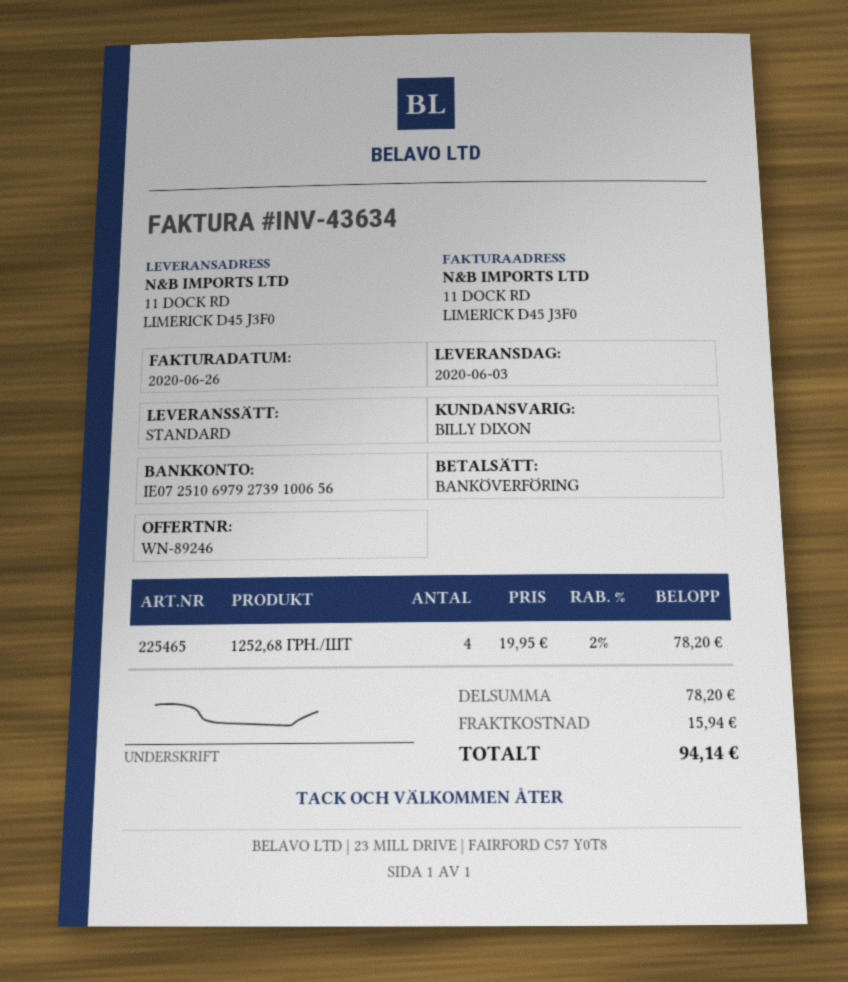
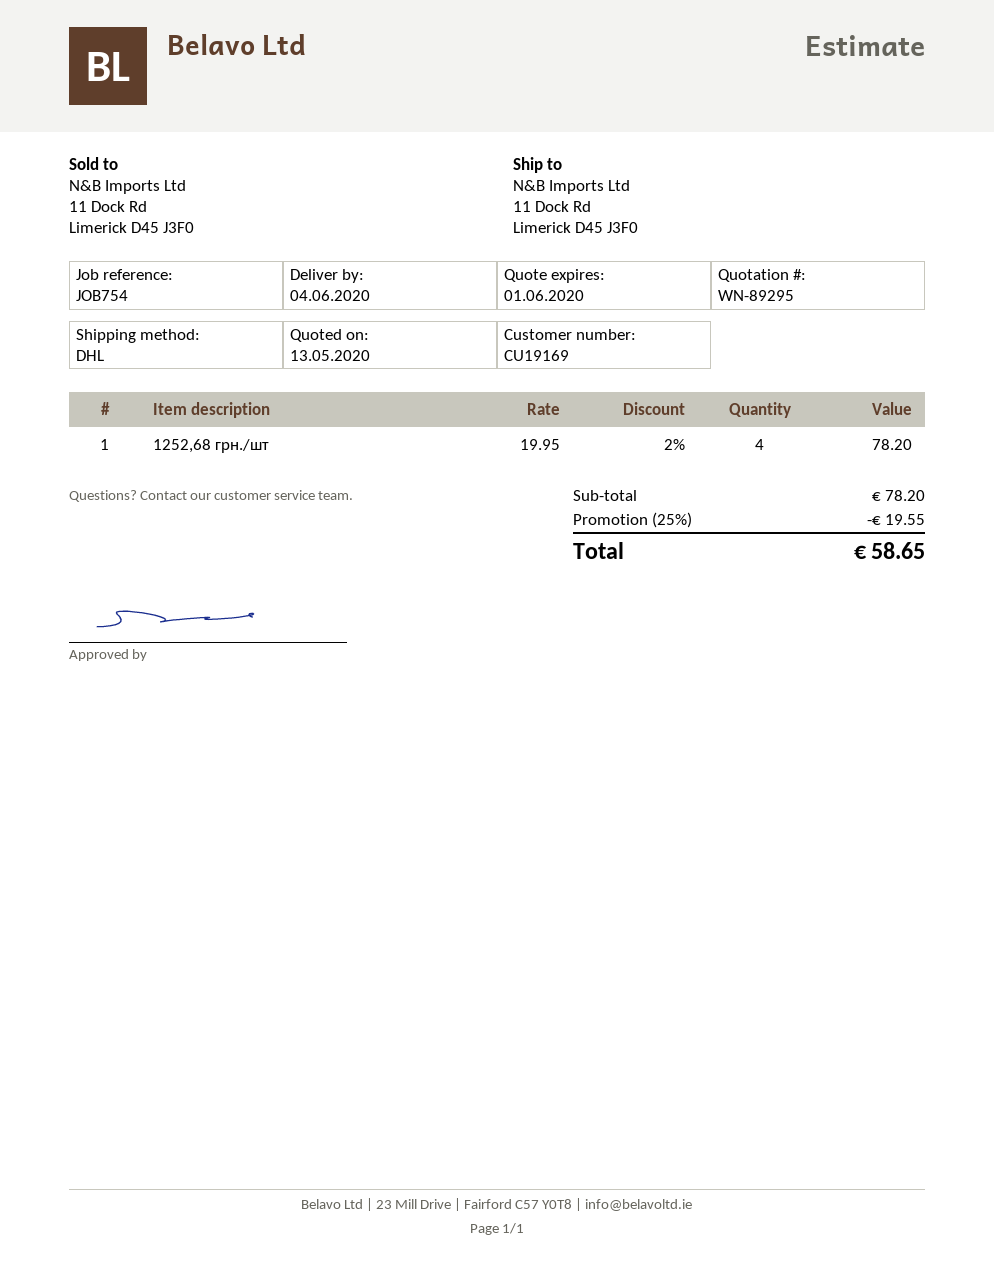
quote number: WN-89246 -> WN-89295
delivery date: 2020-06-03 -> 2020-06-04
shipping method: standard -> DHL
discount: none -> 25% = 19.55
shipping: 15.94 -> none
total: 94.14 -> 58.65

